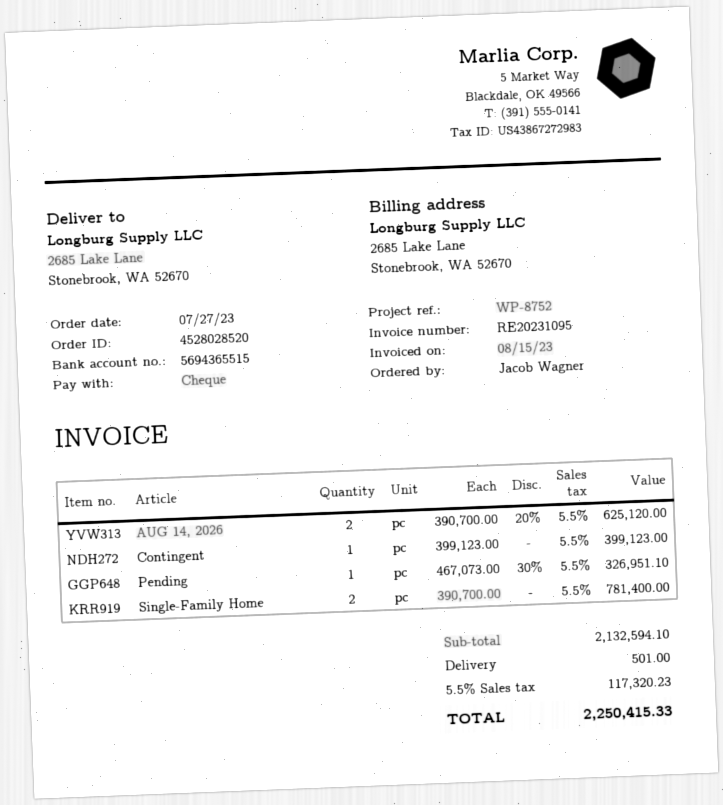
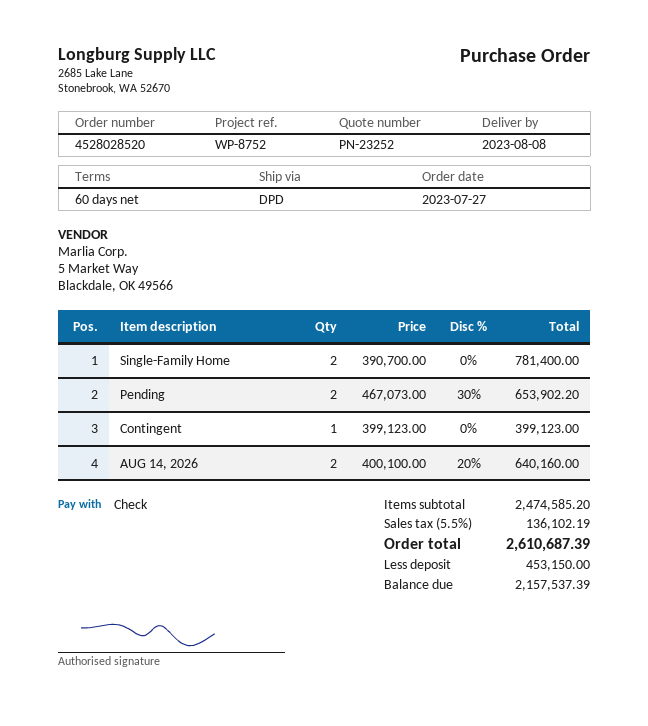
AUG 14, 2026: 2 x 390700.00 - 20% = 625120.00 -> 2 x 400100.00 - 20% = 640160.00
Pending: 1 x 467073.00 - 30% = 326951.10 -> 2 x 467073.00 - 30% = 653902.20
subtotal: 2132594.10 -> 2474585.20
shipping: 501.00 -> none
tax: 5.5% = 117320.23 -> 5.5% = 136102.19
total: 2250415.33 -> 2610687.39

